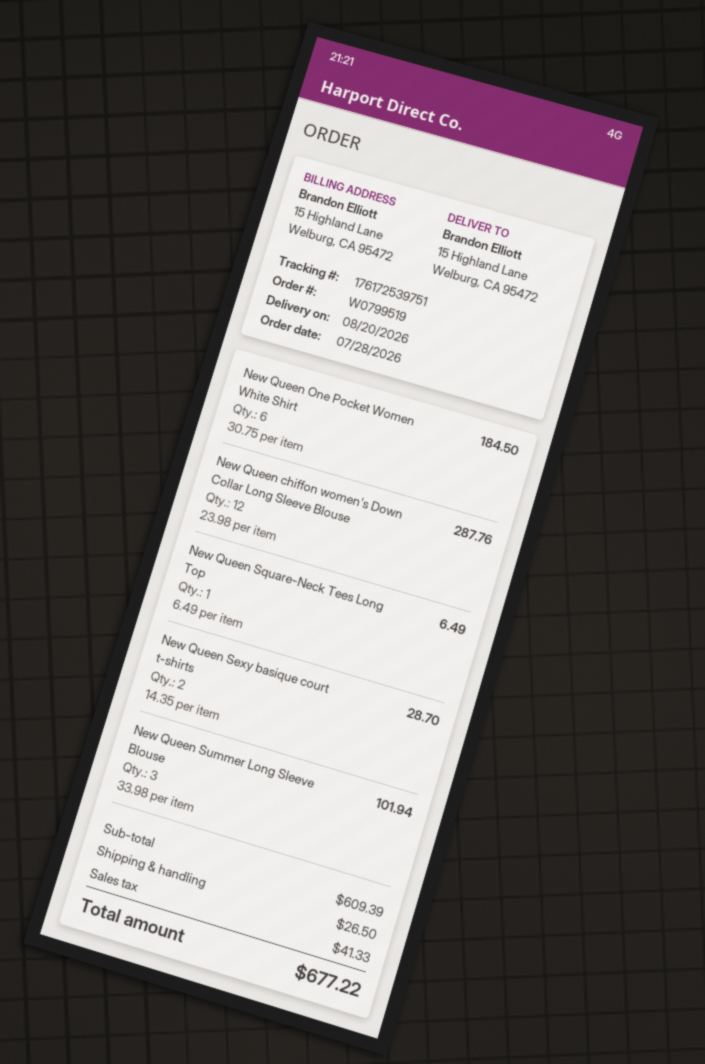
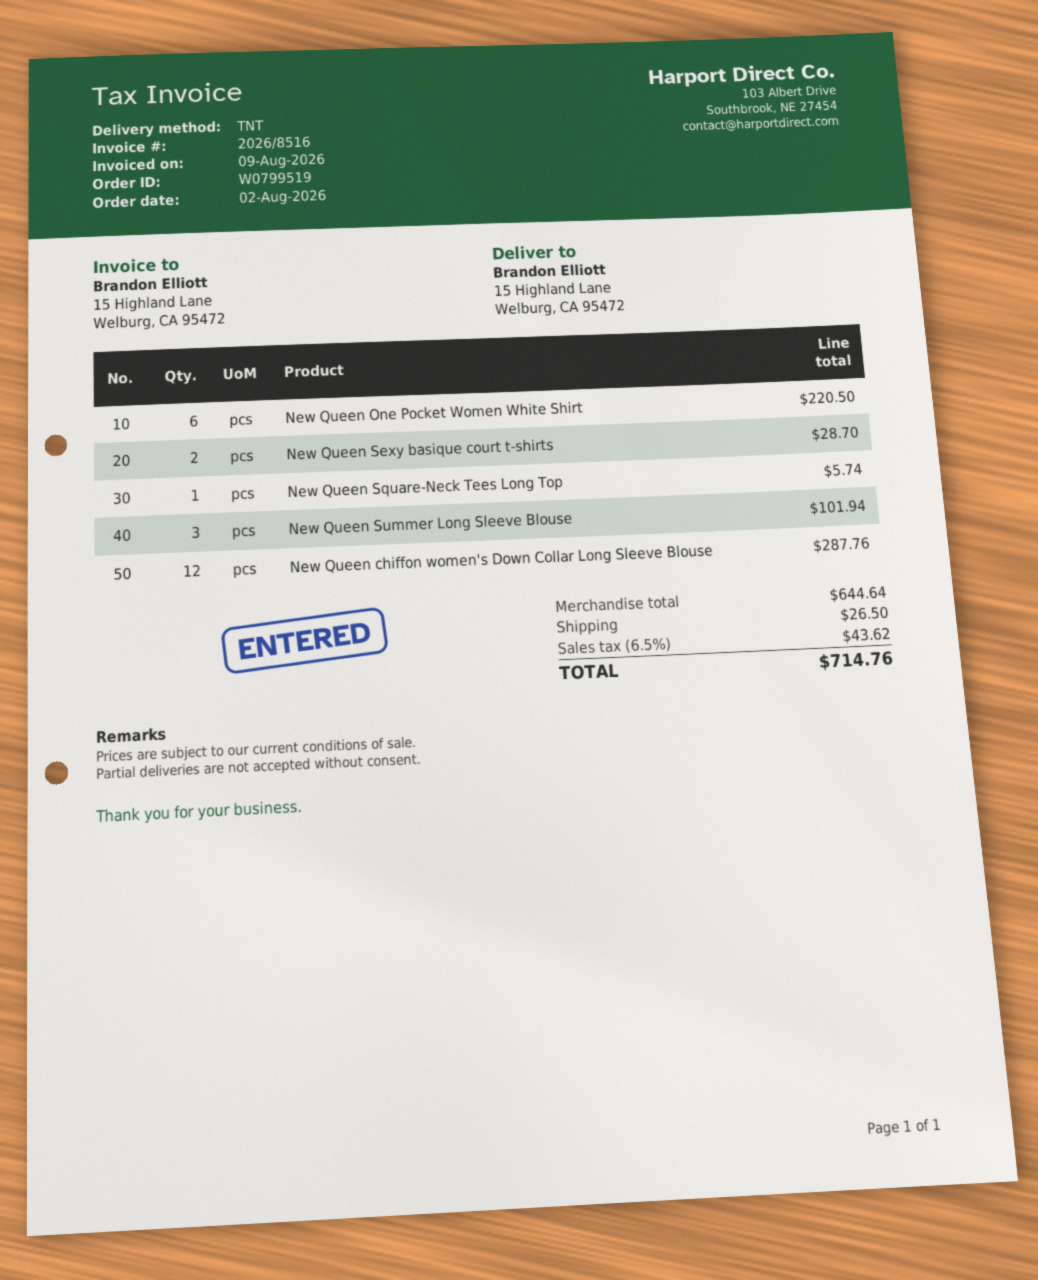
order date: 2026-07-28 -> 2026-08-02
New Queen One Pocket Women White Shirt: 6 for 184.50 -> 6 for 220.50
New Queen Square-Neck Tees Long Top: 1 for 6.49 -> 1 for 5.74
subtotal: 609.39 -> 644.64
tax: 41.33 -> 43.62
total: 677.22 -> 714.76

